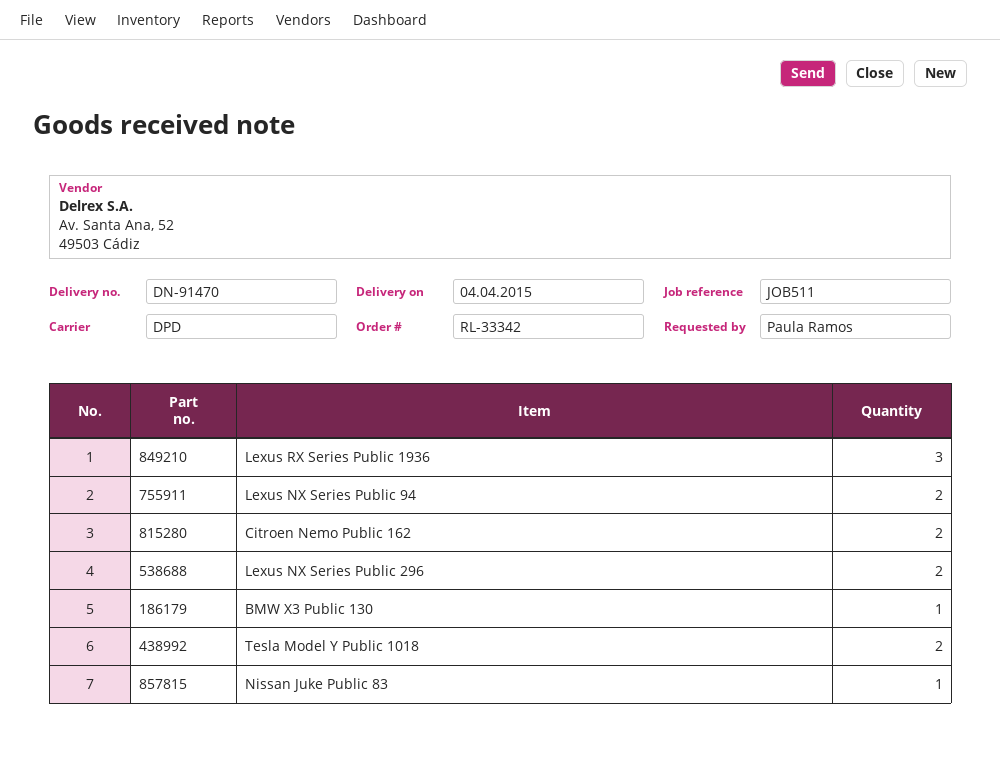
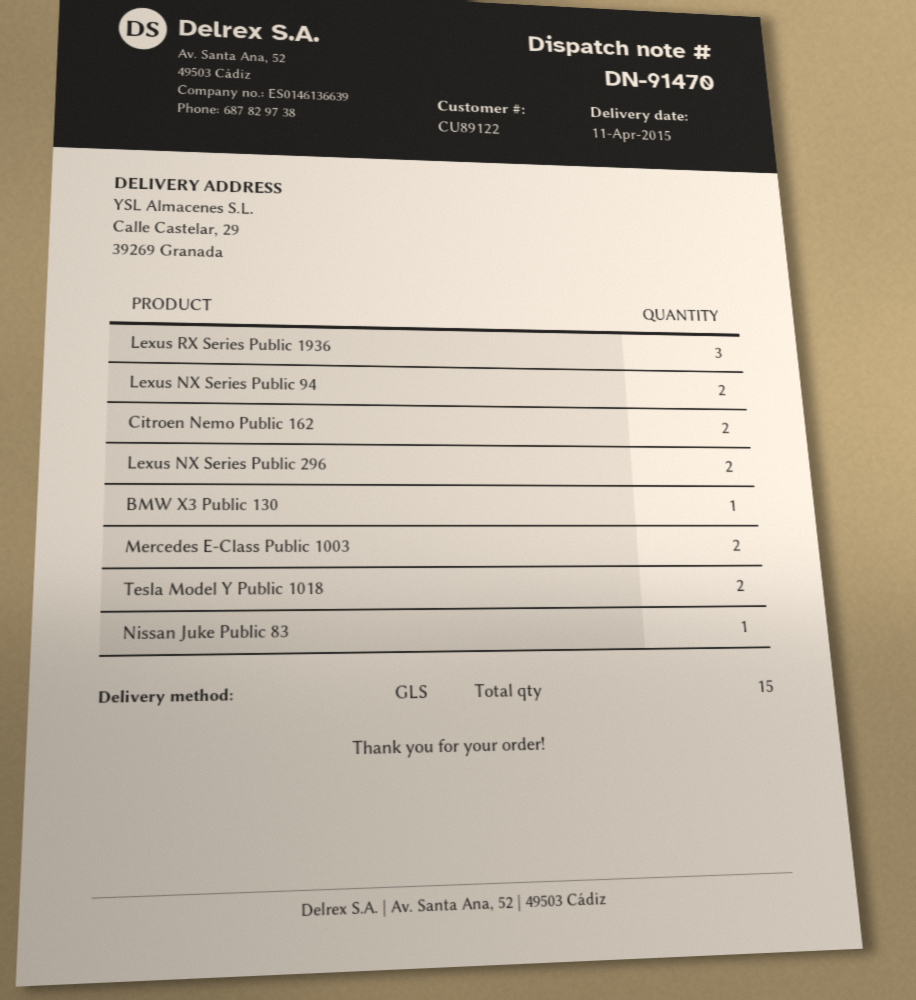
delivery date: 2015-04-04 -> 2015-04-11
shipping method: DPD -> GLS
Mercedes E-Class Public 1003: none -> 2

